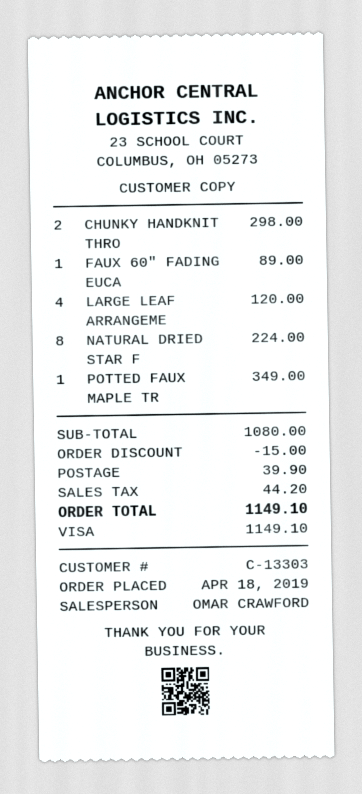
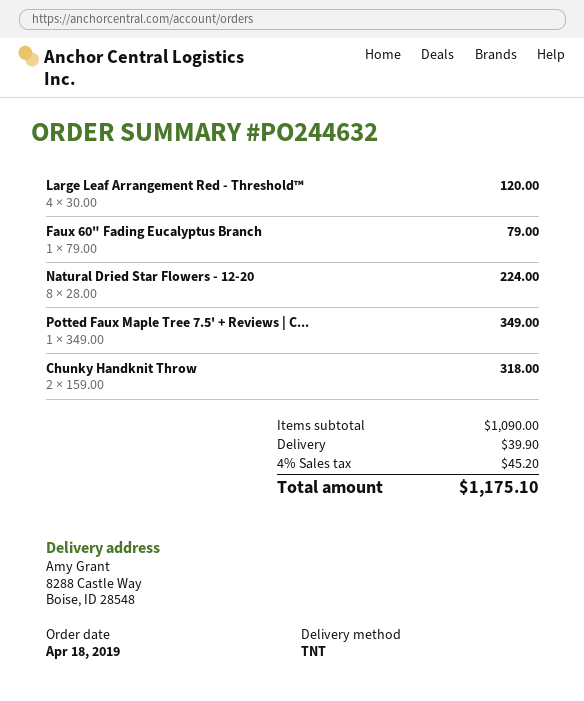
CHUNKY HANDKNIT THRO: 2 for 298.00 -> 2 for 318.00
FAUX 60" FADING EUCA: 1 for 89.00 -> 1 for 79.00
subtotal: 1080.00 -> 1090.00
discount: 15.00 -> none
tax: 44.20 -> 45.20
total: 1149.10 -> 1175.10

